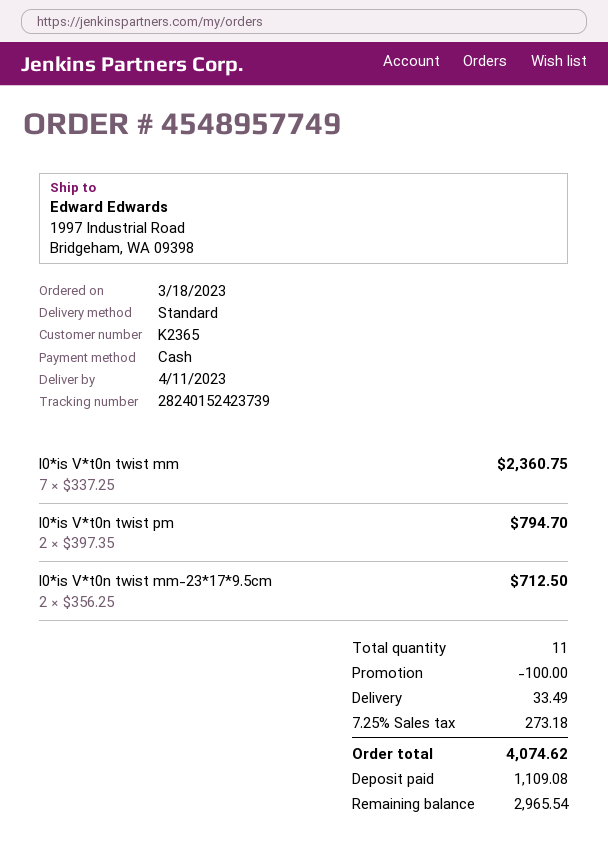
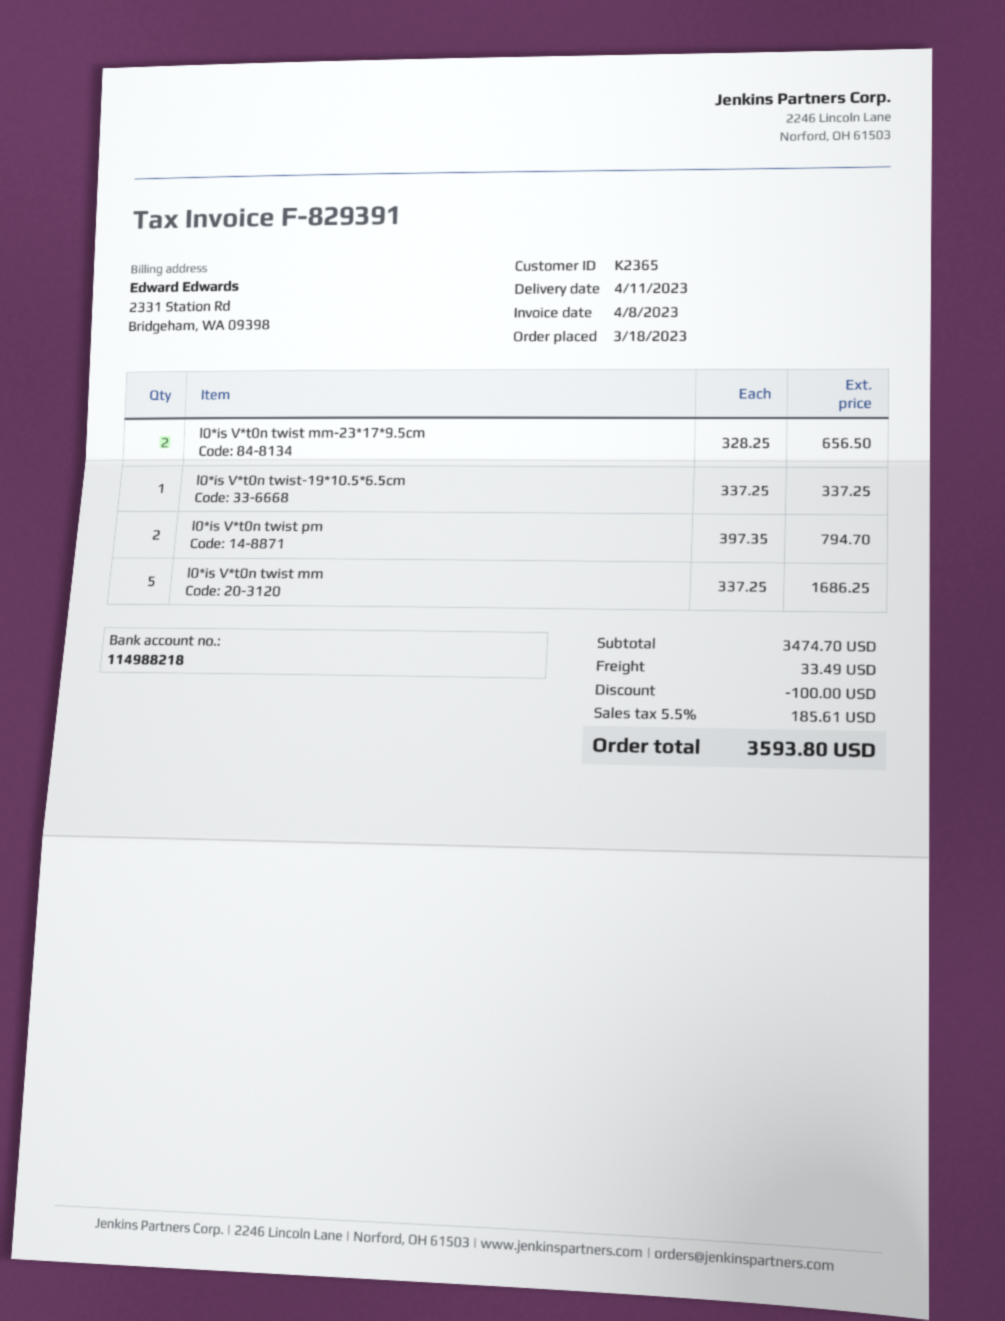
l0*is V*t0n twist mm: 7 x 337.25 = 2360.75 -> 5 x 337.25 = 1686.25
l0*is V*t0n twist mm-23*17*9.5cm: 2 x 356.25 = 712.50 -> 2 x 328.25 = 656.50
l0*is V*t0n twist-19*10.5*6.5cm: none -> 1 x 337.25 = 337.25
tax: 7.25% = 273.18 -> 5.5% = 185.61
total: 4074.62 -> 3593.80

